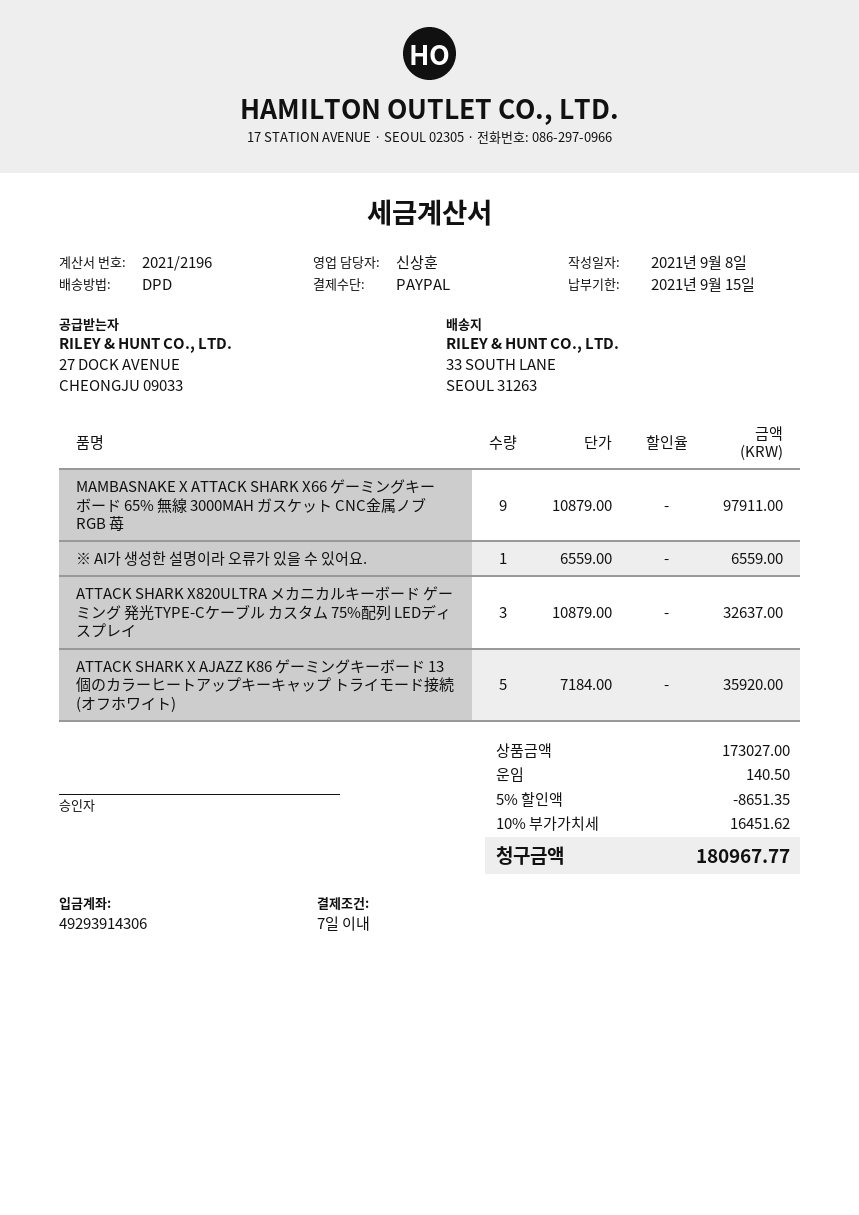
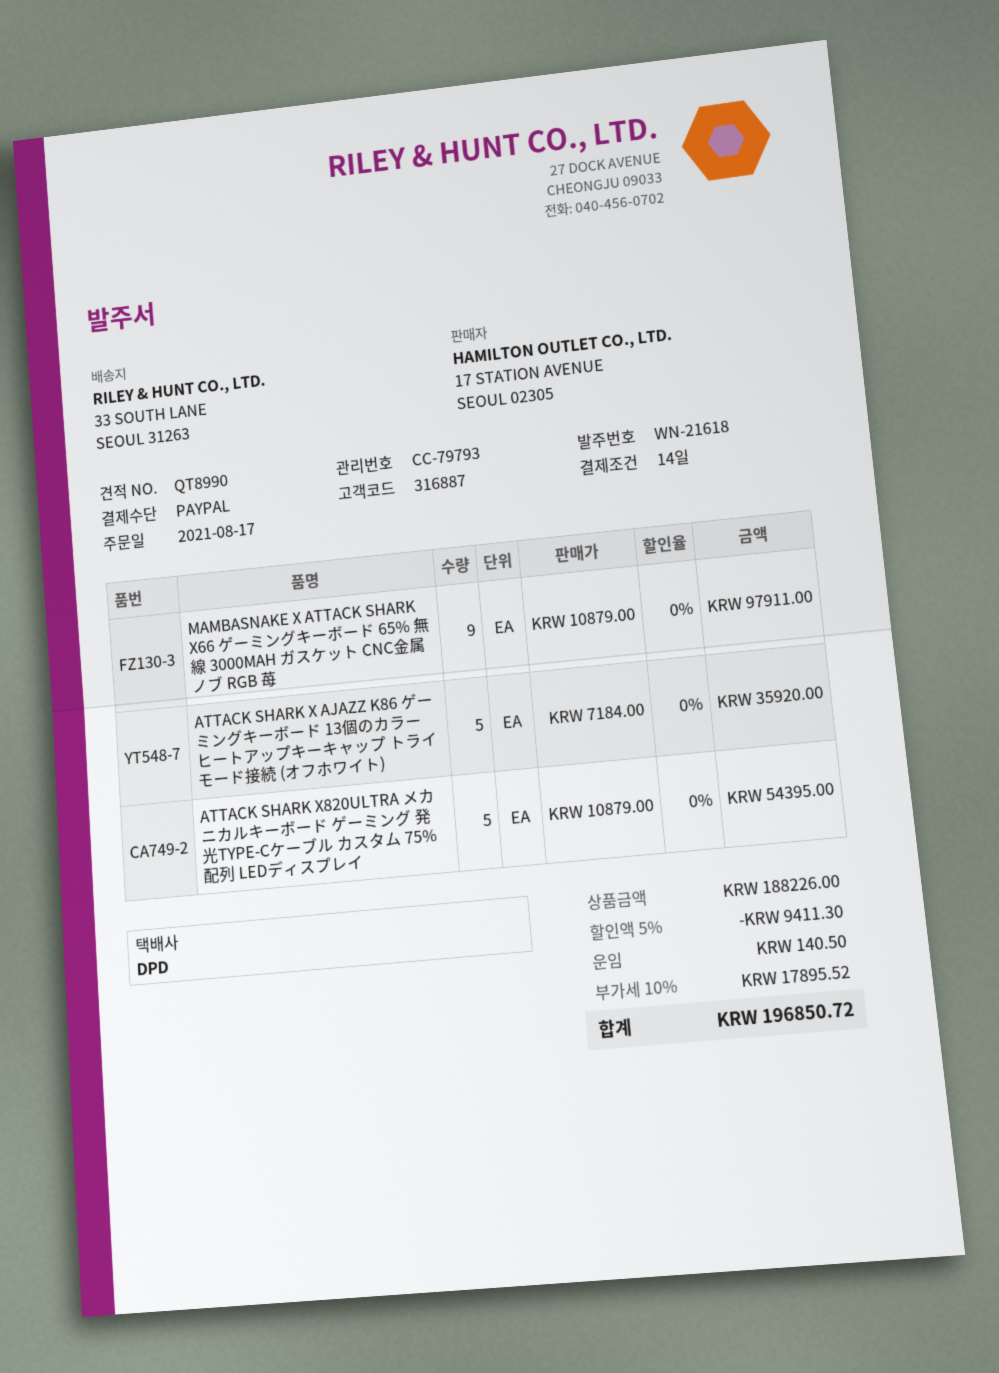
payment terms: 7 days -> 14 days
※ AI가 생성한 설명이라 오류가 있을 수 있어요.: 1 x 6559.00 = 6559.00 -> none
ATTACK SHARK X820ULTRA メカニカルキーボード ゲーミング 発光TYPE-Cケーブル カスタム 75%配列 LEDディスプレイ: 3 x 10879.00 = 32637.00 -> 5 x 10879.00 = 54395.00
subtotal: 173027.00 -> 188226.00
discount: 5% = 8651.35 -> 5% = 9411.30
tax: 10% = 16451.62 -> 10% = 17895.52
total: 180967.77 -> 196850.72

